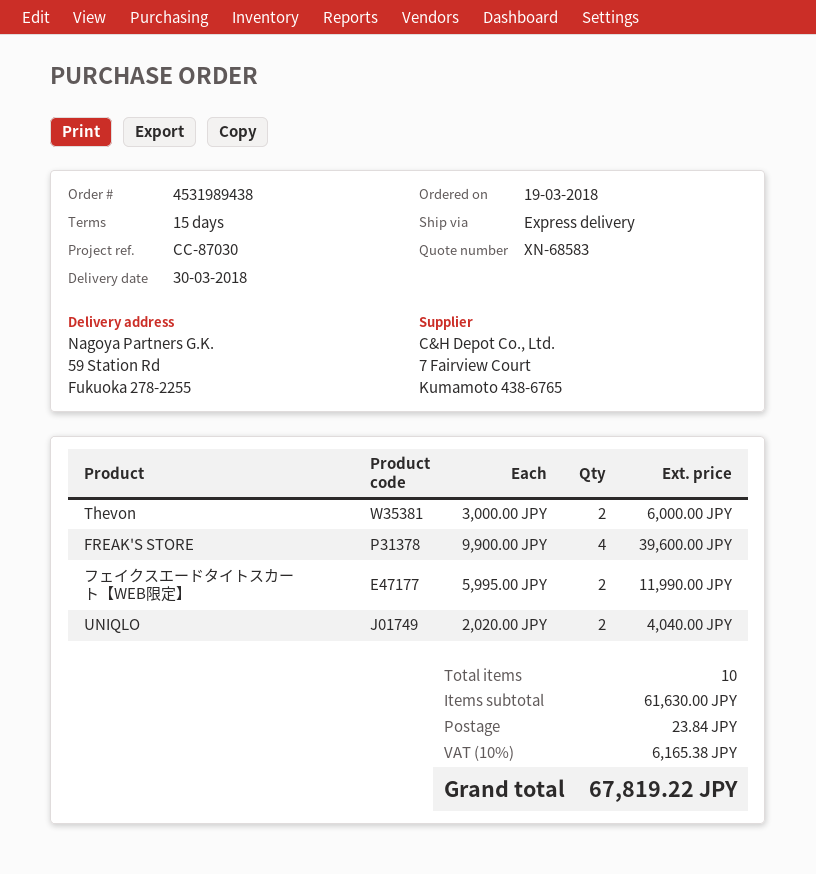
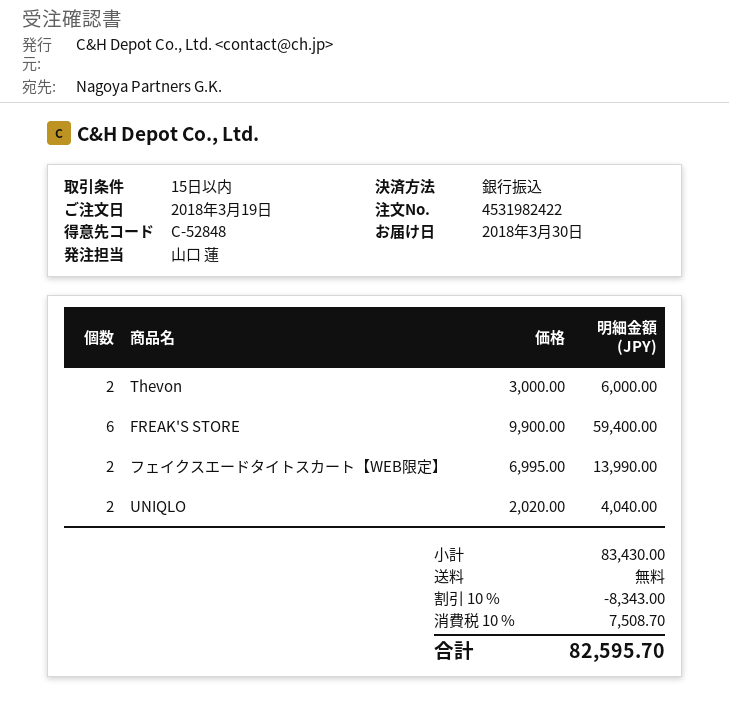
order number: 4531989438 -> 4531982422
FREAK'S STORE: 4 x 9900.00 = 39600.00 -> 6 x 9900.00 = 59400.00
フェイクスエードタイトスカート【WEB限定】: 2 x 5995.00 = 11990.00 -> 2 x 6995.00 = 13990.00
subtotal: 61630.00 -> 83430.00
discount: none -> 10% = 8343.00
shipping: 23.84 -> 0.00
tax: 10% = 6165.38 -> 10% = 7508.70
total: 67819.22 -> 82595.70

